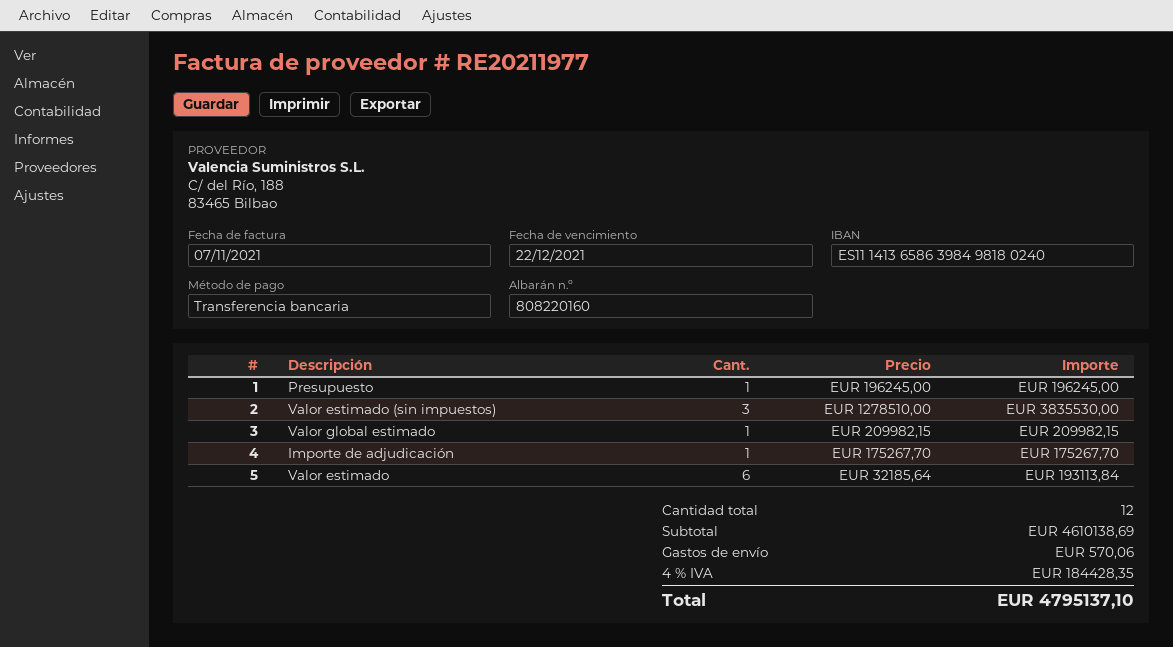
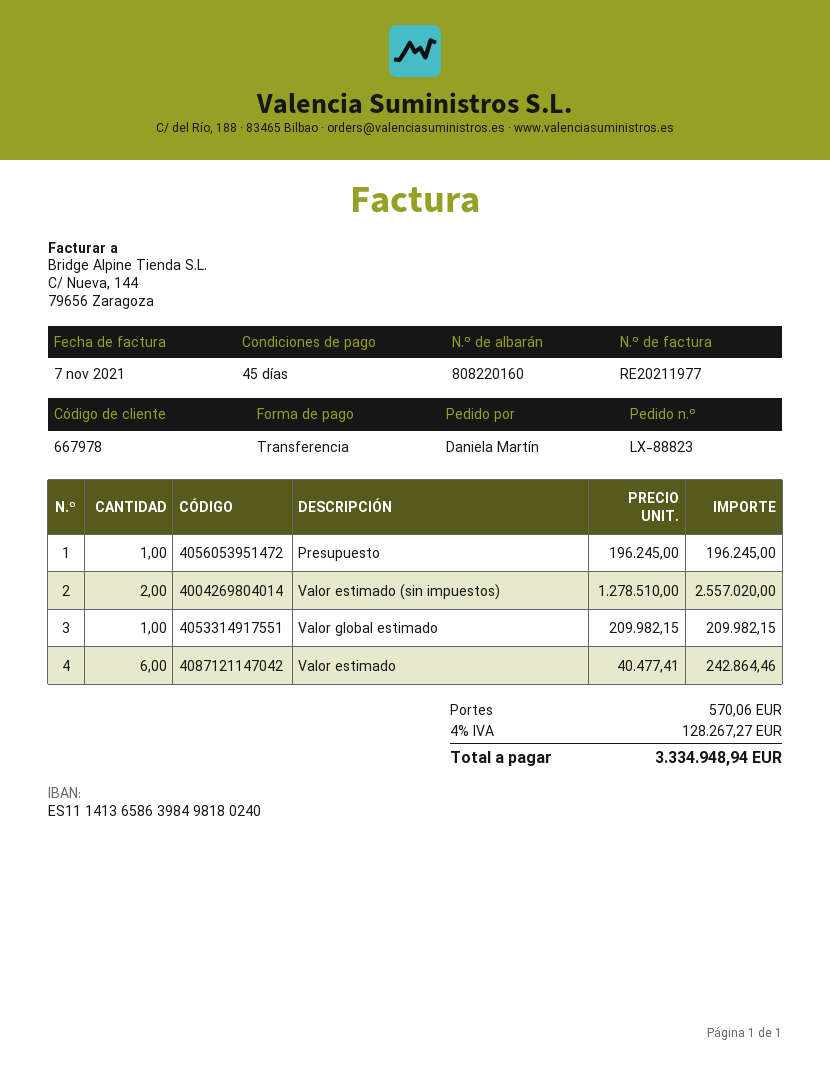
Valor estimado (sin impuestos): 3 x 1278510.00 = 3835530.00 -> 2 x 1278510.00 = 2557020.00
Importe de adjudicación: 1 x 175267.70 = 175267.70 -> none
Valor estimado: 6 x 32185.64 = 193113.84 -> 6 x 40477.41 = 242864.46
tax: 4% = 184428.35 -> 4% = 128267.27
total: 4795137.10 -> 3334948.94

